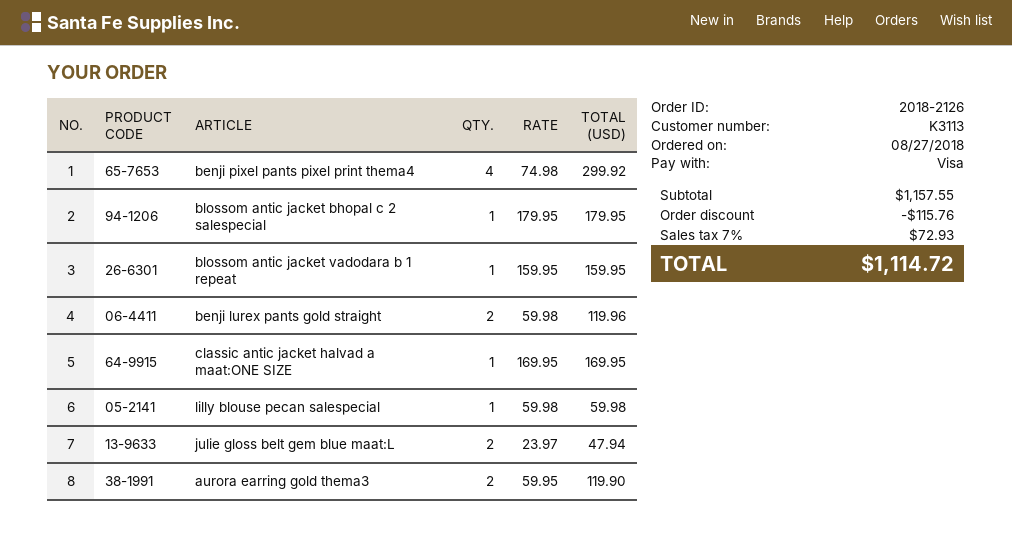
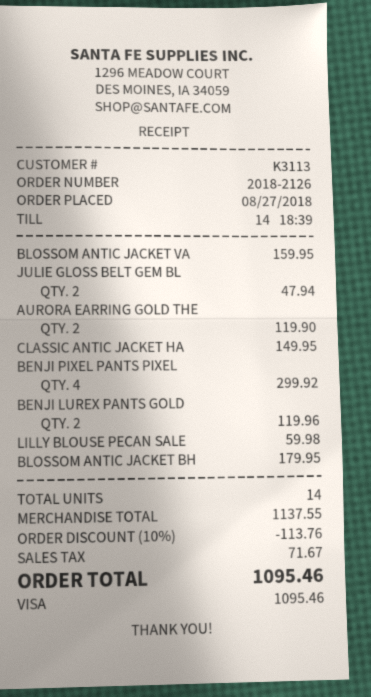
classic antic jacket halvad a maat:ONE SIZE: 1 for 169.95 -> 1 for 149.95
subtotal: 1157.55 -> 1137.55
discount: 115.76 -> 113.76
tax: 72.93 -> 71.67
total: 1114.72 -> 1095.46

